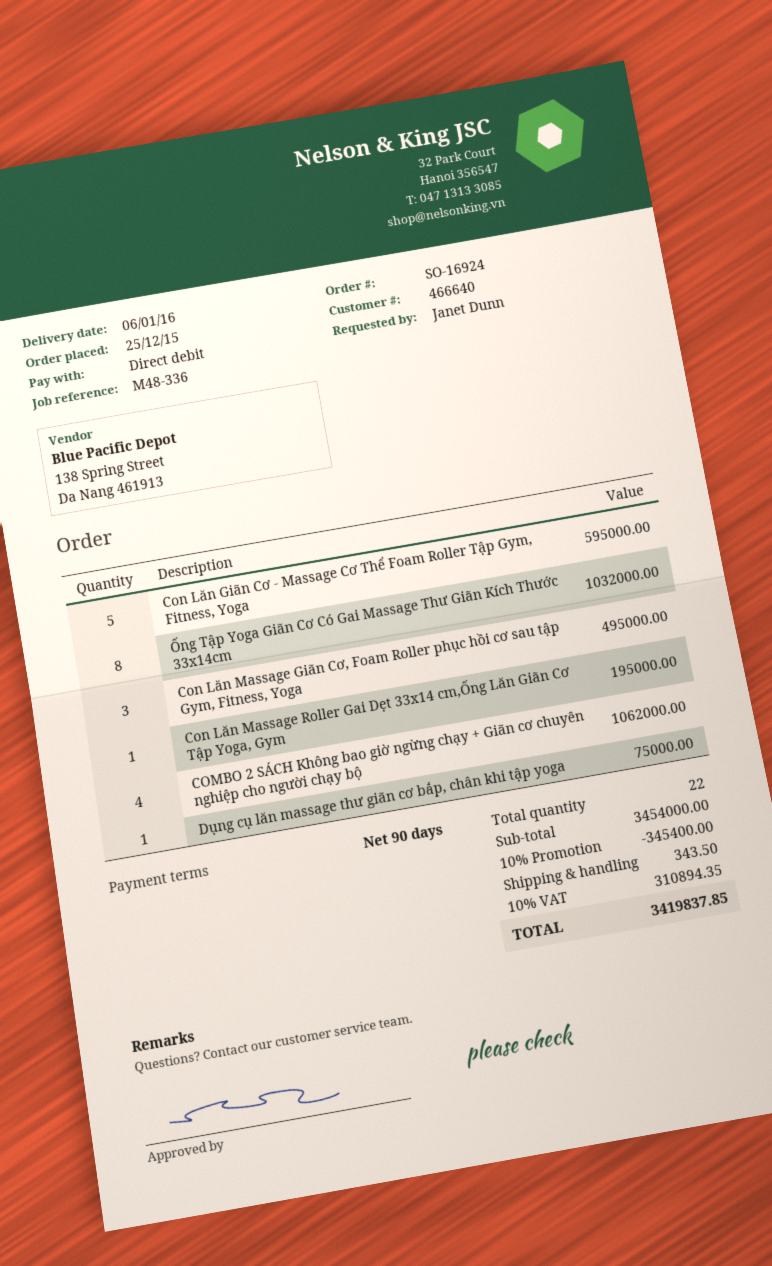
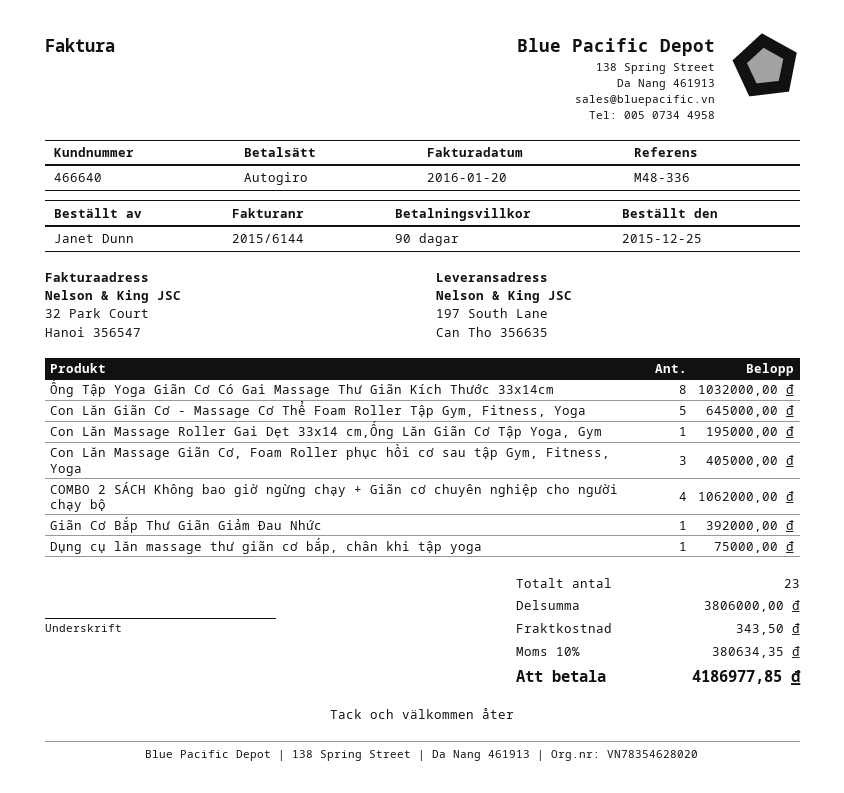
Con Lăn Giãn Cơ - Massage Cơ Thể Foam Roller Tập Gym, Fitness, Yoga: 5 for 595000.00 -> 5 for 645000.00
Con Lăn Massage Giãn Cơ, Foam Roller phục hồi cơ sau tập Gym, Fitness, Yoga: 3 for 495000.00 -> 3 for 405000.00
Giãn Cơ Bắp Thư Giãn Giảm Đau Nhức: none -> 1 for 392000.00
total quantity: 22 -> 23
subtotal: 3454000.00 -> 3806000.00
discount: 10% = 345400.00 -> none
tax: 10% = 310894.35 -> 10% = 380634.35
total: 3419837.85 -> 4186977.85

